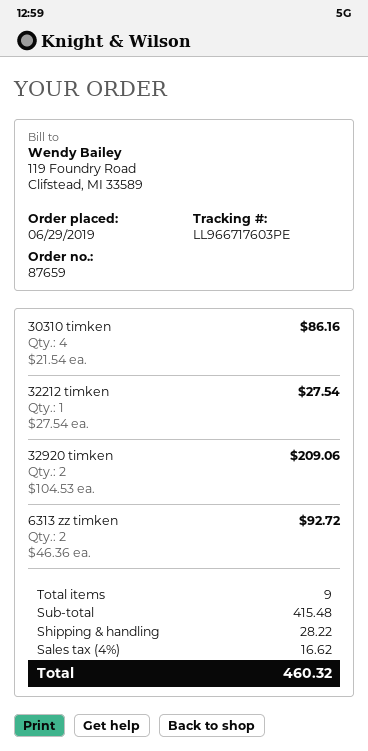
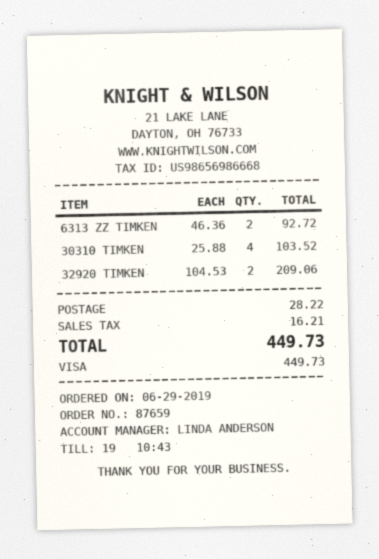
30310 timken: 4 x 21.54 = 86.16 -> 4 x 25.88 = 103.52
32212 timken: 1 x 27.54 = 27.54 -> none
tax: 16.62 -> 16.21
total: 460.32 -> 449.73

